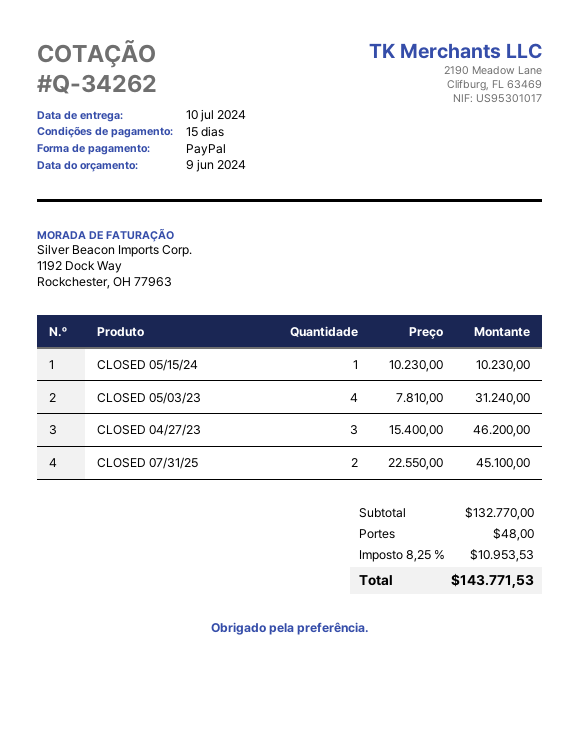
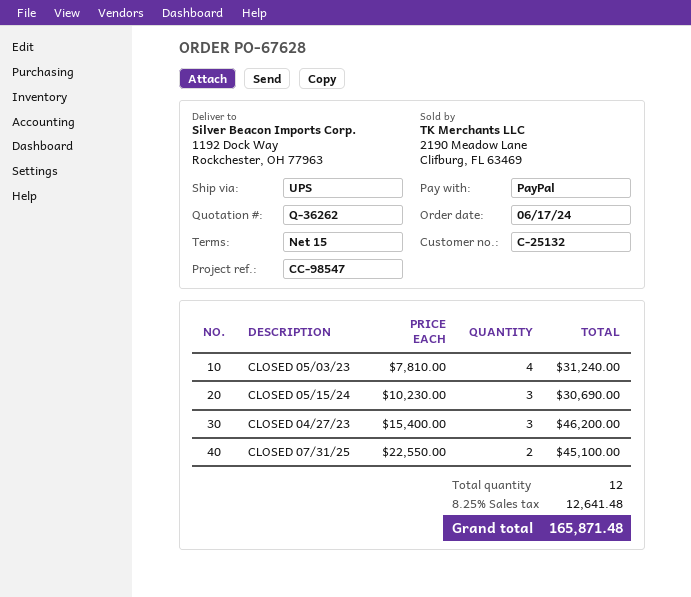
quote number: Q-34262 -> Q-36262
CLOSED 05/15/24: 1 x 10230.00 = 10230.00 -> 3 x 10230.00 = 30690.00
shipping: 48.00 -> none
tax: 8.25% = 10953.53 -> 8.25% = 12641.48
total: 143771.53 -> 165871.48

